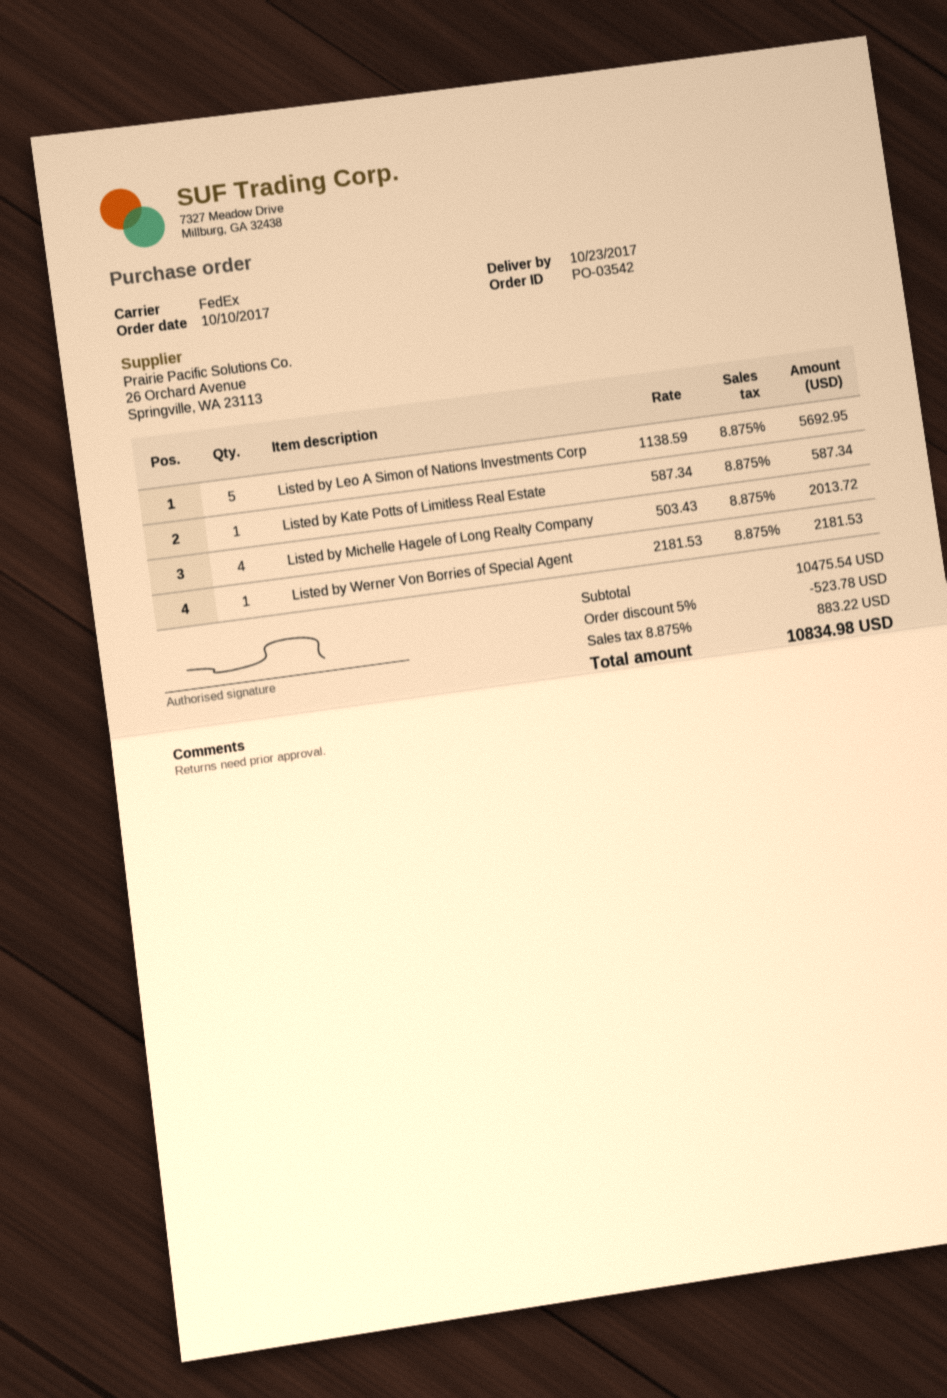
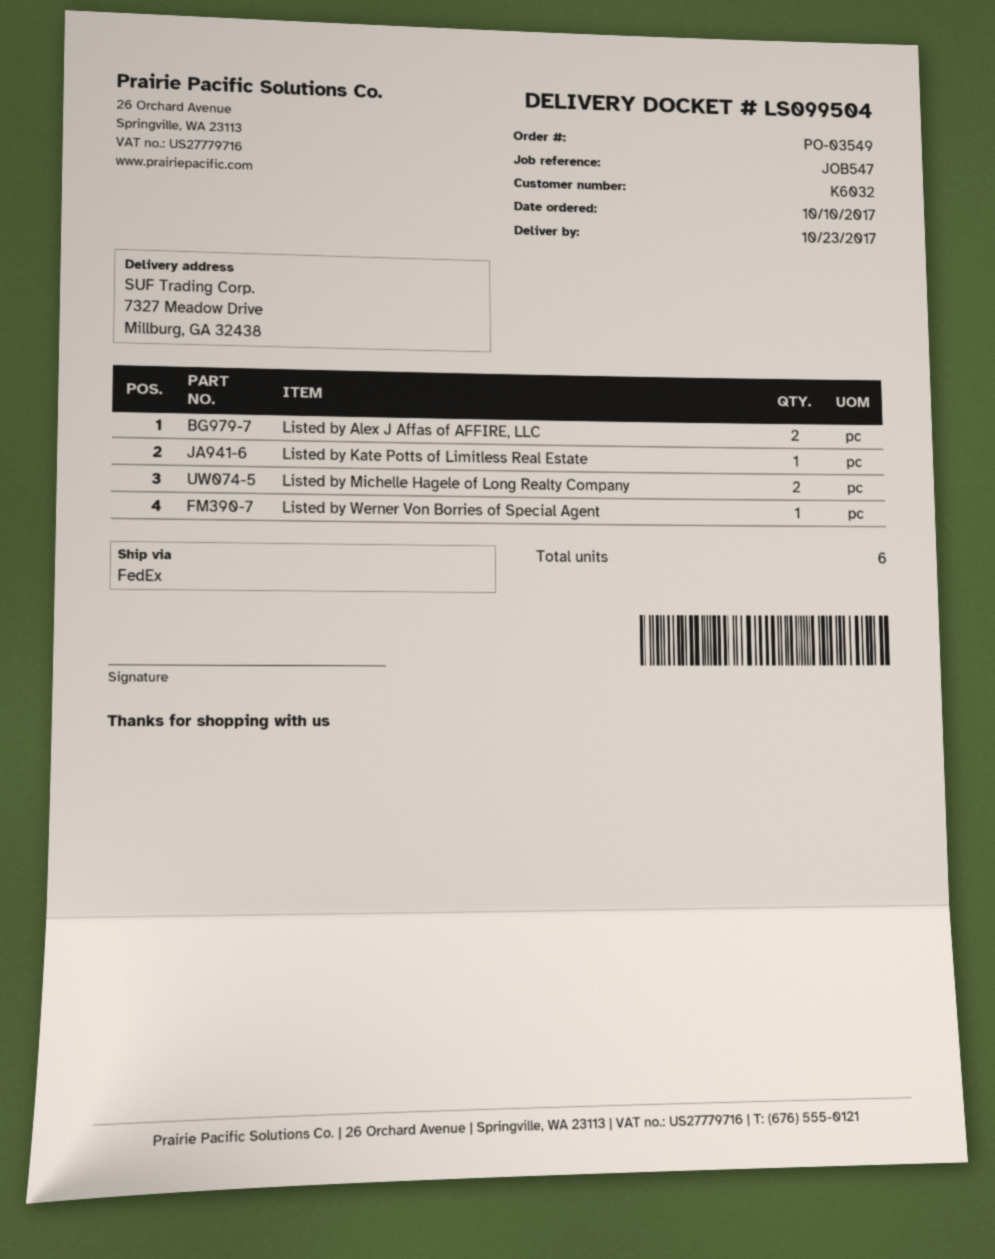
order number: PO-03542 -> PO-03549
Listed by Leo A Simon of Nations Investments Corp: 5 -> none
Listed by Michelle Hagele of Long Realty Company: 4 -> 2
Listed by Alex J Affas of AFFIRE, LLC: none -> 2

